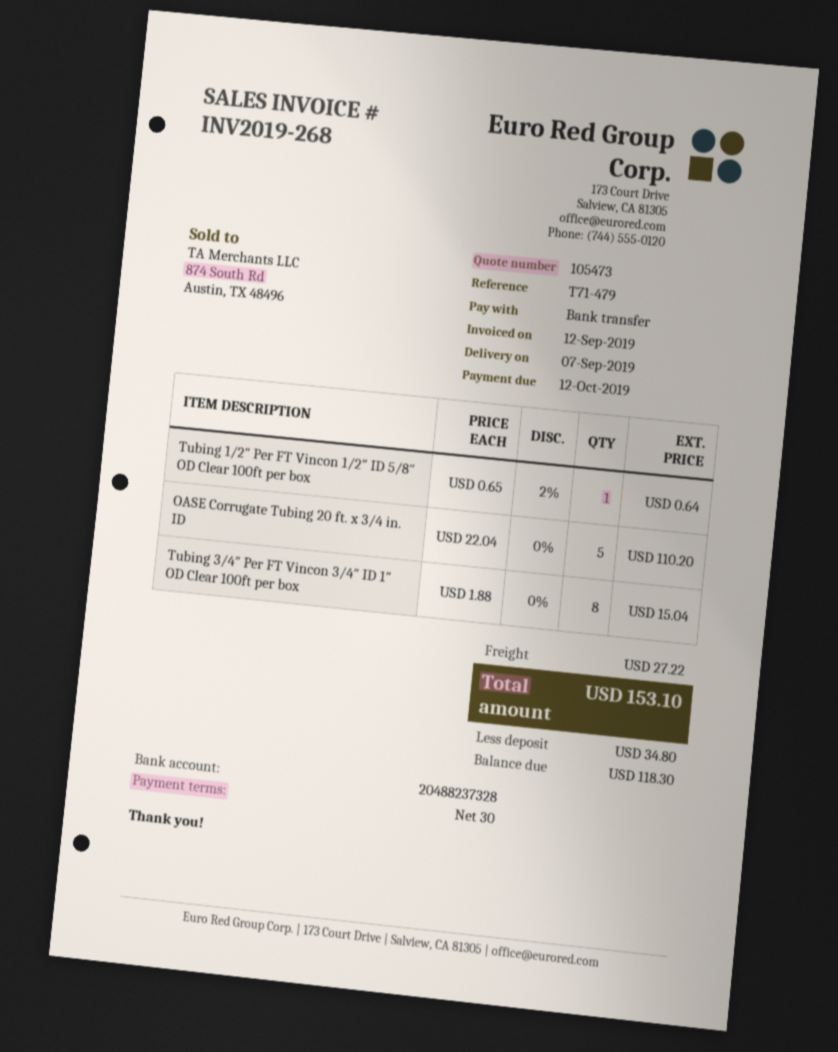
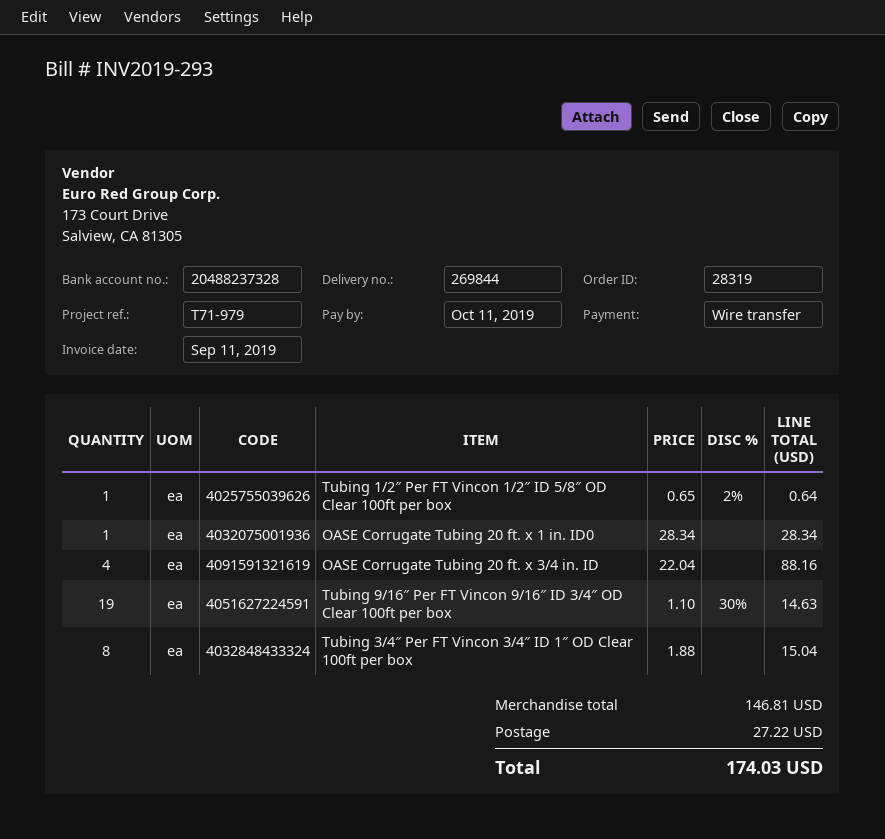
invoice number: INV2019-268 -> INV2019-293
invoice date: 2019-09-12 -> 2019-09-11
due date: 2019-10-12 -> 2019-10-11
reference: T71-479 -> T71-979
OASE Corrugate Tubing 20 ft. x 3/4 in. ID: 5 x 22.04 = 110.20 -> 4 x 22.04 = 88.16
OASE Corrugate Tubing 20 ft. x 1 in. ID0: none -> 1 x 28.34 = 28.34
Tubing 9/16″ Per FT Vincon 9/16″ ID 3/4″ OD Clear 100ft per box: none -> 19 x 1.10 - 30% = 14.63
total: 153.10 -> 174.03

